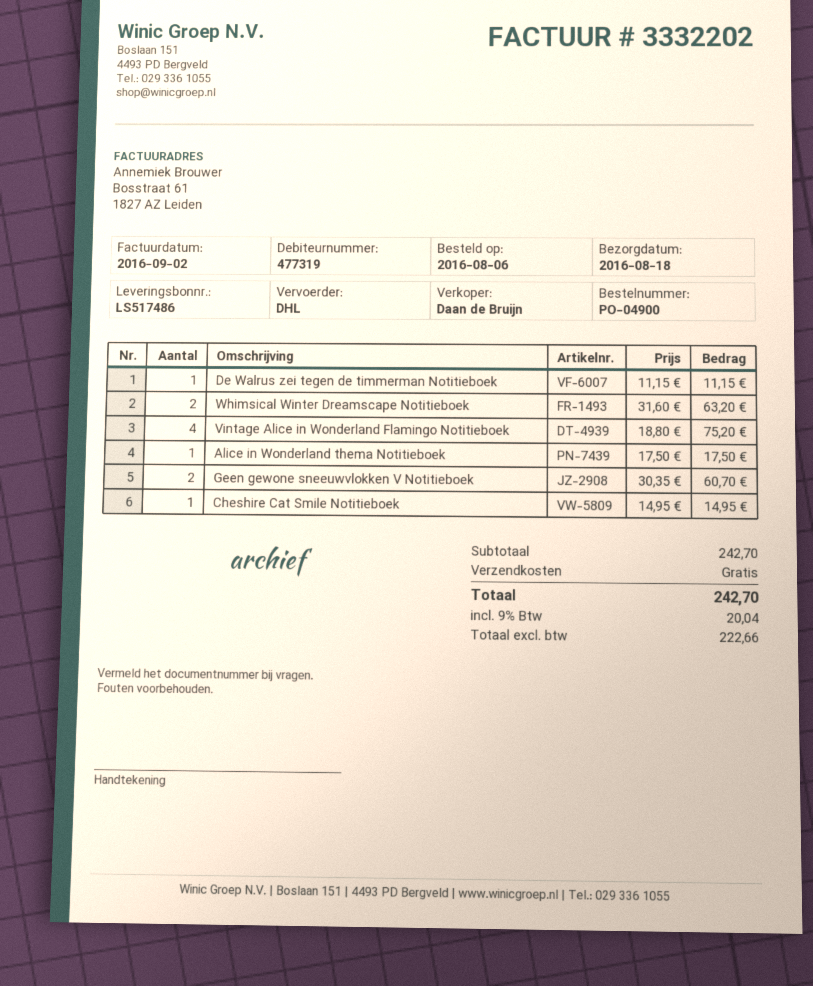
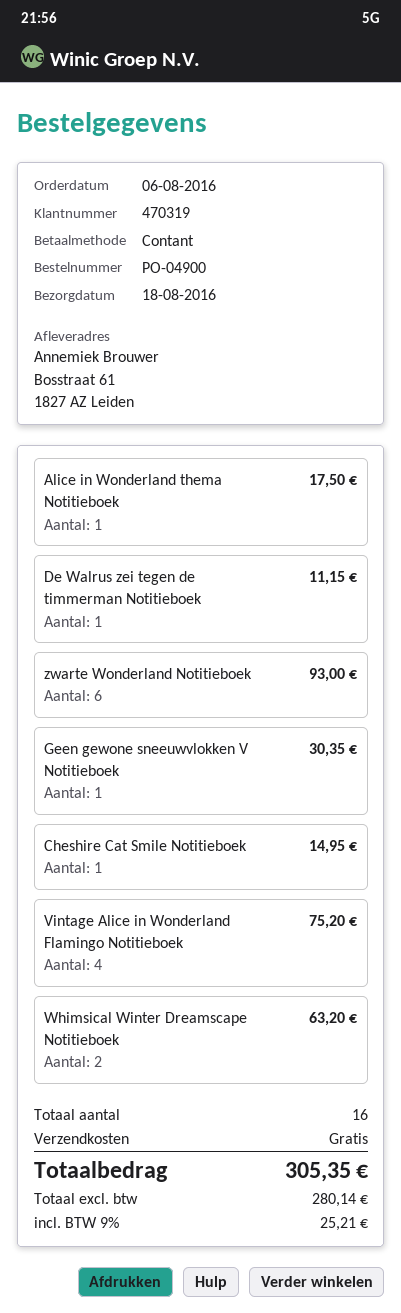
customer number: 477319 -> 470319
Geen gewone sneeuwvlokken V Notitieboek: 2 for 60.70 -> 1 for 30.35
zwarte Wonderland Notitieboek: none -> 6 for 93.00
net: 222.66 -> 280.14
tax: 9% = 20.04 -> 9% = 25.21
total: 242.70 -> 305.35

